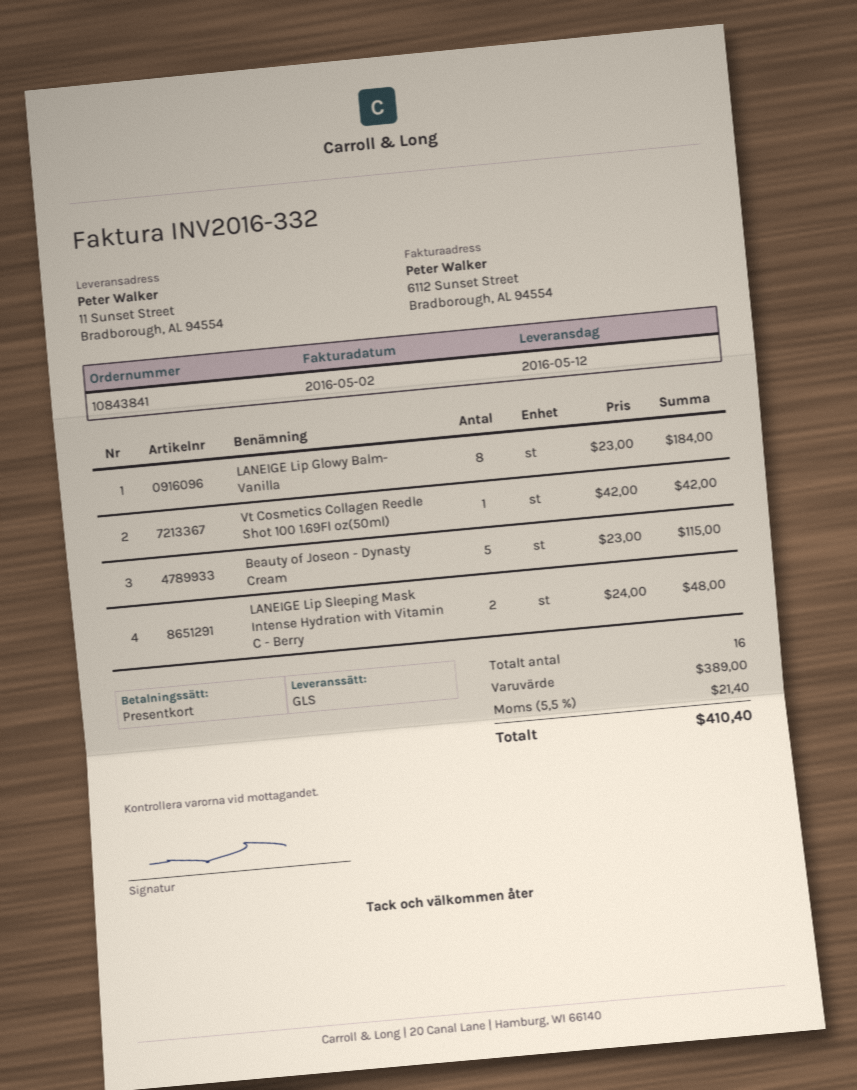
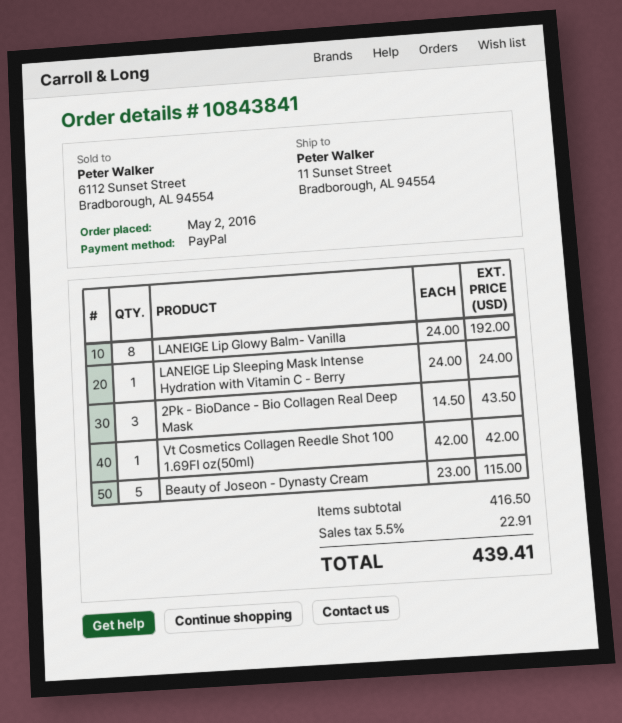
payment method: gift card -> PayPal
LANEIGE Lip Glowy Balm- Vanilla: 8 x 23.00 = 184.00 -> 8 x 24.00 = 192.00
LANEIGE Lip Sleeping Mask Intense Hydration with Vitamin C - Berry: 2 x 24.00 = 48.00 -> 1 x 24.00 = 24.00
2Pk - BioDance - Bio Collagen Real Deep Mask: none -> 3 x 14.50 = 43.50
subtotal: 389.00 -> 416.50
tax: 5.5% = 21.40 -> 5.5% = 22.91
total: 410.40 -> 439.41

